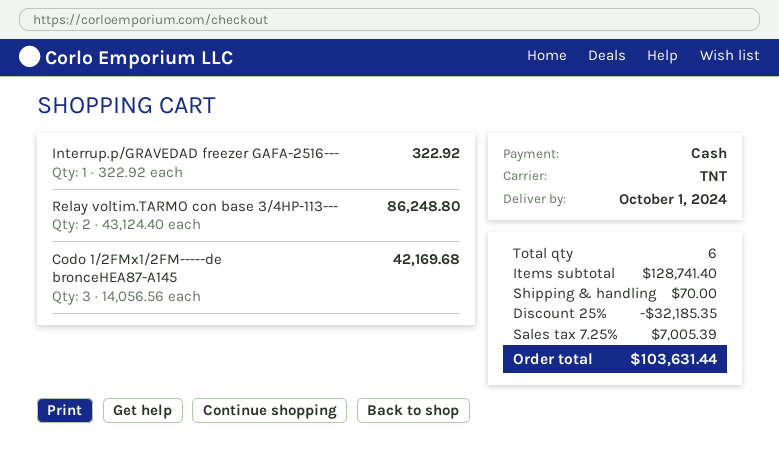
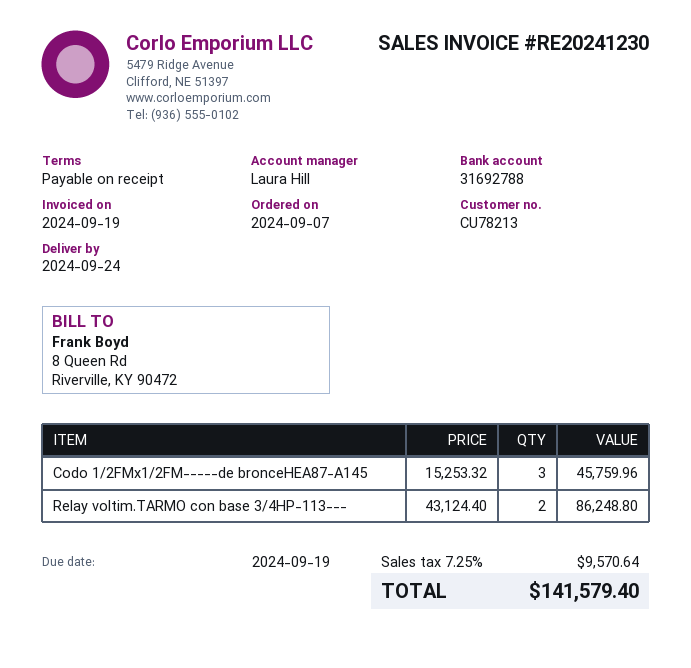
delivery date: 2024-10-01 -> 2024-09-24
Interrup.p/GRAVEDAD freezer GAFA-2516---: 1 x 322.92 = 322.92 -> none
Codo 1/2FMx1/2FM-----de bronceHEA87-A145: 3 x 14056.56 = 42169.68 -> 3 x 15253.32 = 45759.96
discount: 25% = 32185.35 -> none
shipping: 70.00 -> none
tax: 7.25% = 7005.39 -> 7.25% = 9570.64
total: 103631.44 -> 141579.40

